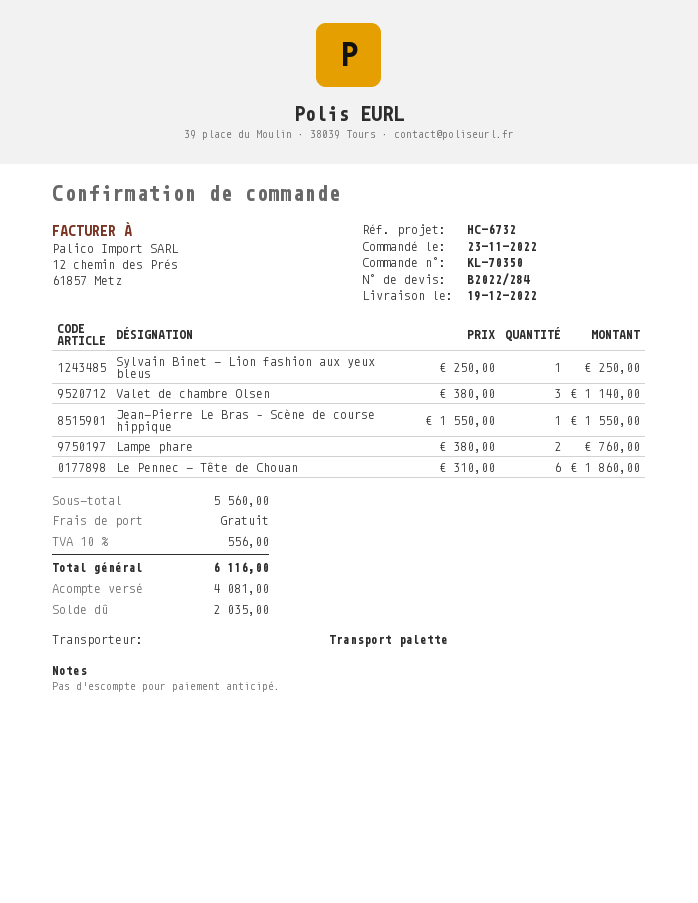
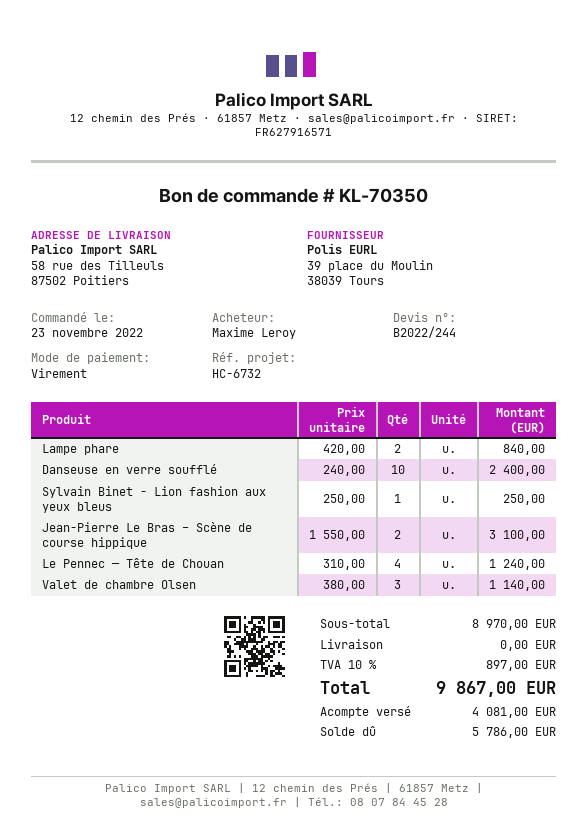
quote number: B2022/284 -> B2022/244
Jean-Pierre Le Bras – Scène de course hippique: 1 x 1550.00 = 1550.00 -> 2 x 1550.00 = 3100.00
Lampe phare: 2 x 380.00 = 760.00 -> 2 x 420.00 = 840.00
Le Pennec — Tête de Chouan: 6 x 310.00 = 1860.00 -> 4 x 310.00 = 1240.00
Danseuse en verre soufflé: none -> 10 x 240.00 = 2400.00
subtotal: 5560.00 -> 8970.00
tax: 10% = 556.00 -> 10% = 897.00
total: 6116.00 -> 9867.00
balance: 2035.00 -> 5786.00

